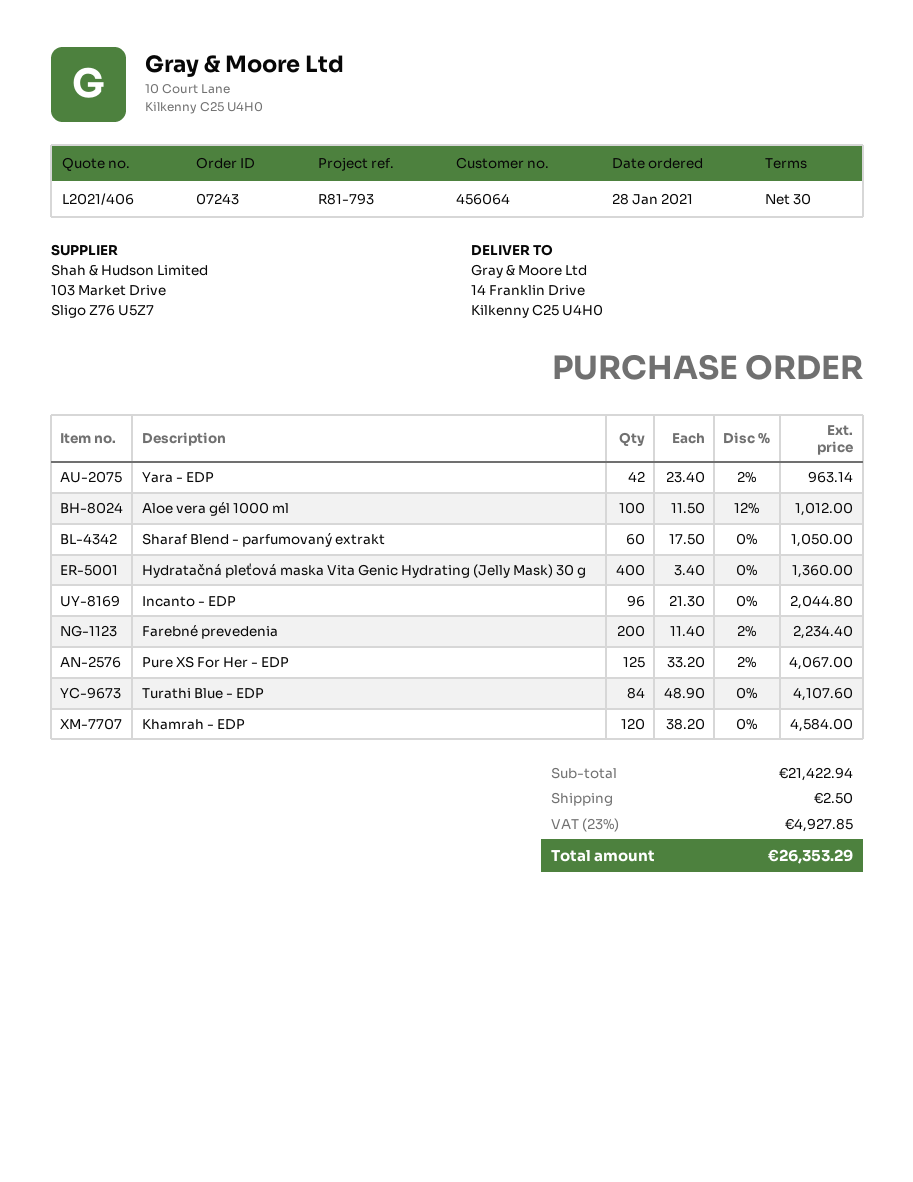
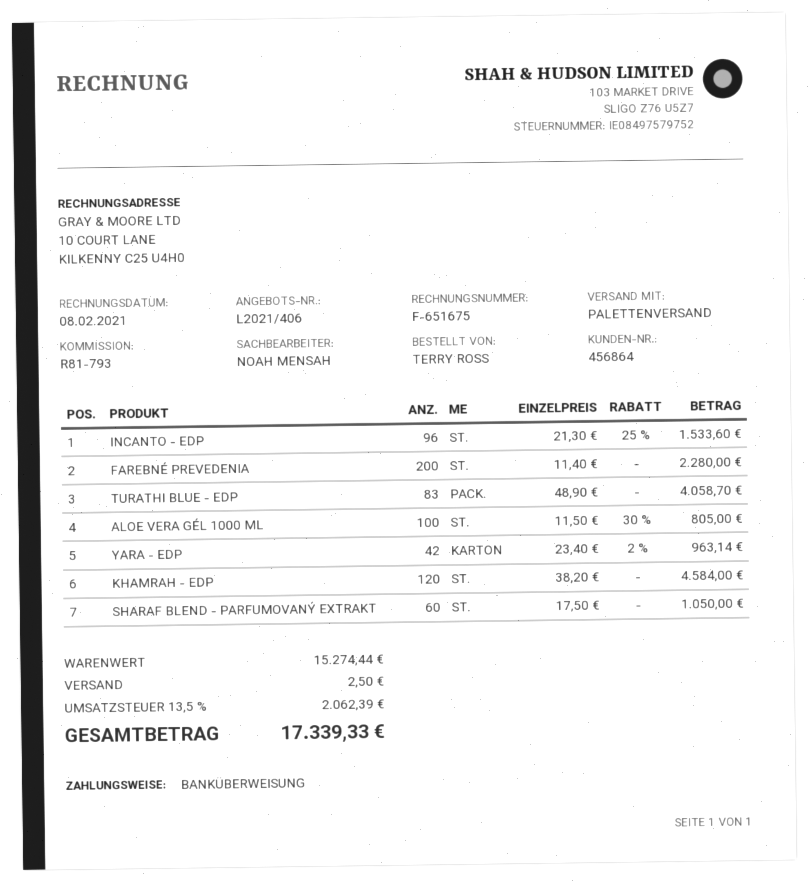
customer number: 456064 -> 456864
Aloe vera gél 1000 ml: 100 x 11.50 - 12% = 1012.00 -> 100 x 11.50 - 30% = 805.00
Hydratačná pleťová maska Vita Genic Hydrating (Jelly Mask) 30 g: 400 x 3.40 = 1360.00 -> none
Incanto - EDP: 96 x 21.30 = 2044.80 -> 96 x 21.30 - 25% = 1533.60
Farebné prevedenia: 200 x 11.40 - 2% = 2234.40 -> 200 x 11.40 = 2280.00
Pure XS For Her - EDP: 125 x 33.20 - 2% = 4067.00 -> none
Turathi Blue - EDP: 84 x 48.90 = 4107.60 -> 83 x 48.90 = 4058.70
subtotal: 21422.94 -> 15274.44
tax: 23% = 4927.85 -> 13.5% = 2062.39
total: 26353.29 -> 17339.33

